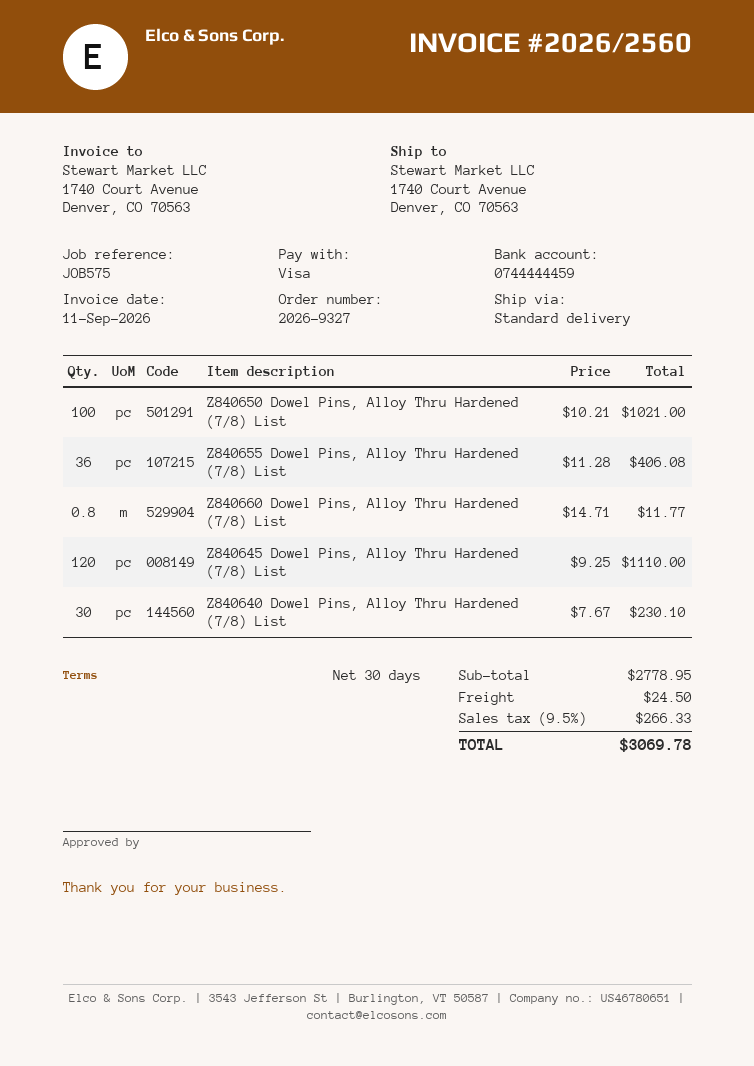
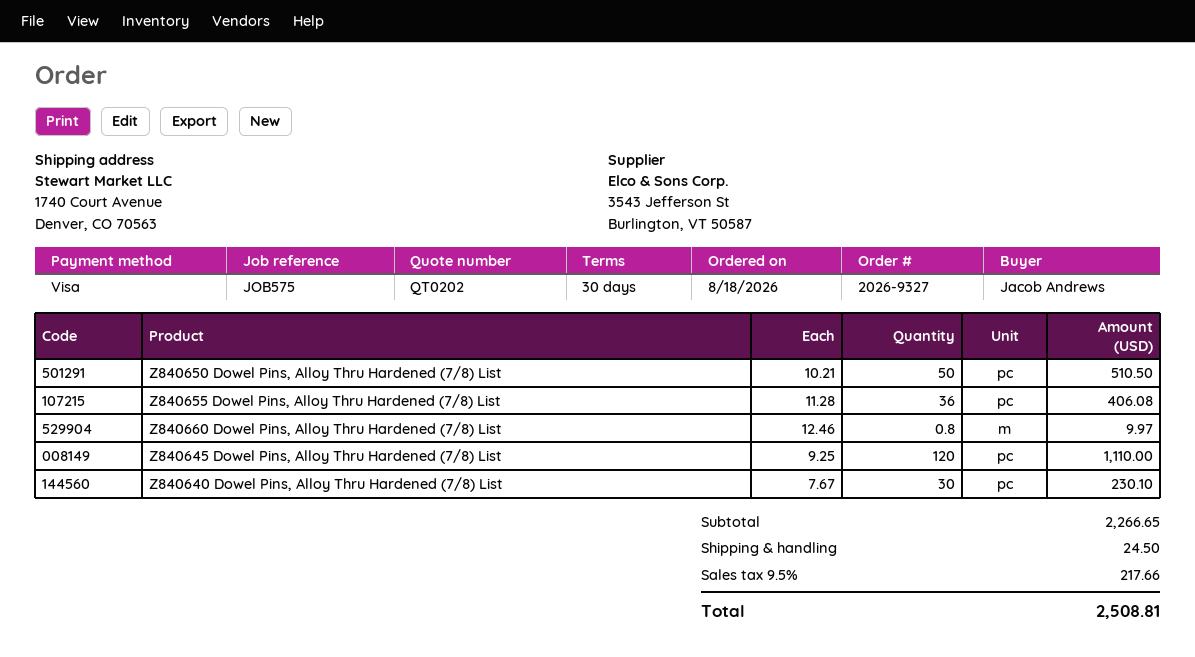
Z840650 Dowel Pins, Alloy Thru Hardened (7/8) List: 100 x 10.21 = 1021.00 -> 50 x 10.21 = 510.50
Z840660 Dowel Pins, Alloy Thru Hardened (7/8) List: 0.8 x 14.71 = 11.77 -> 0.8 x 12.46 = 9.97
subtotal: 2778.95 -> 2266.65
tax: 9.5% = 266.33 -> 9.5% = 217.66
total: 3069.78 -> 2508.81

